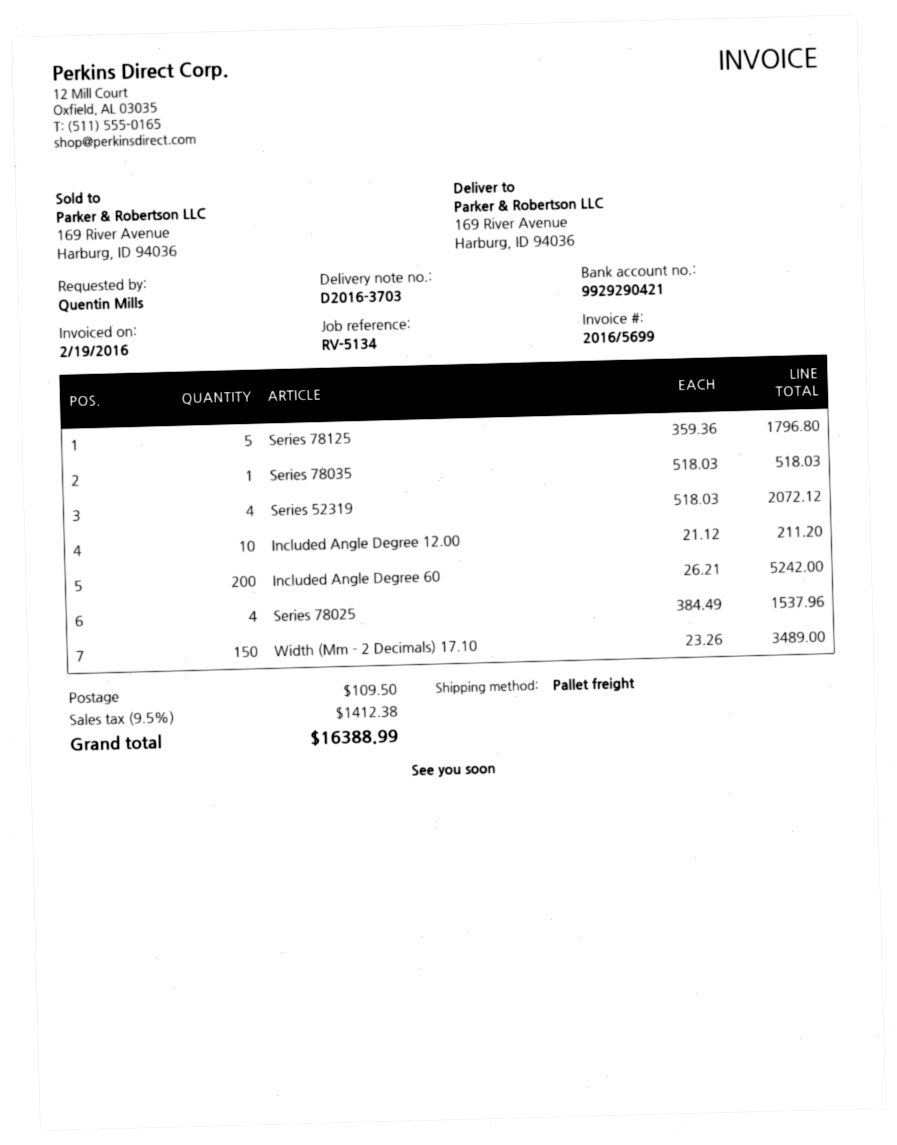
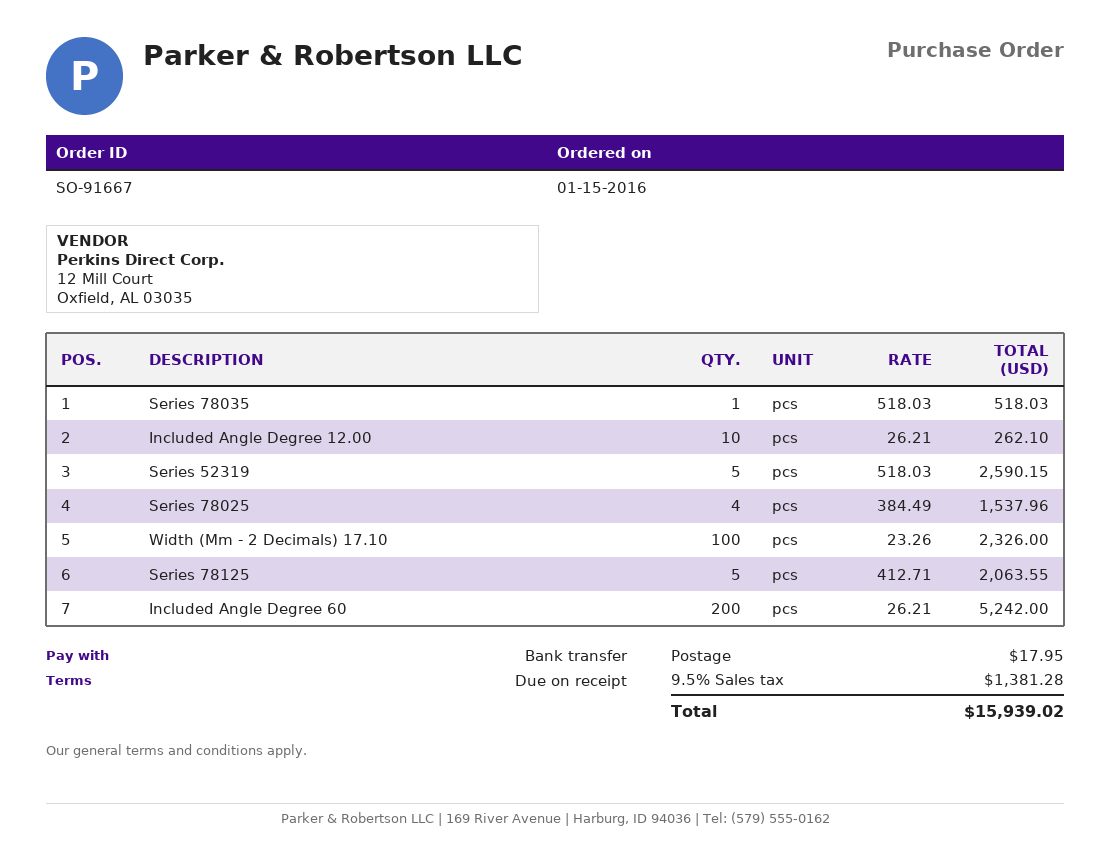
Series 78125: 5 x 359.36 = 1796.80 -> 5 x 412.71 = 2063.55
Series 52319: 4 x 518.03 = 2072.12 -> 5 x 518.03 = 2590.15
Included Angle Degree 12.00: 10 x 21.12 = 211.20 -> 10 x 26.21 = 262.10
Width (Mm - 2 Decimals) 17.10: 150 x 23.26 = 3489.00 -> 100 x 23.26 = 2326.00
shipping: 109.50 -> 17.95
tax: 9.5% = 1412.38 -> 9.5% = 1381.28
total: 16388.99 -> 15939.02

